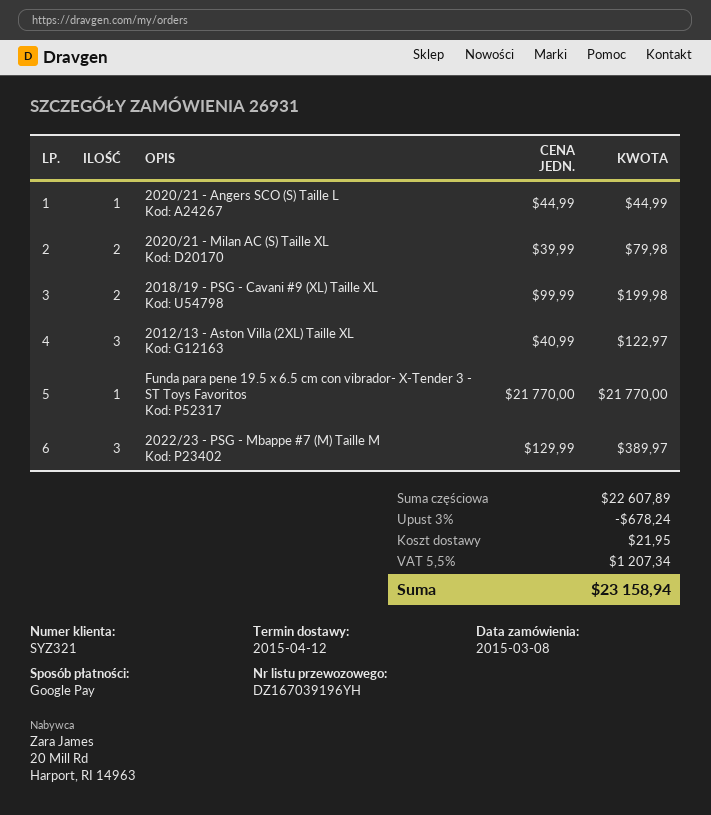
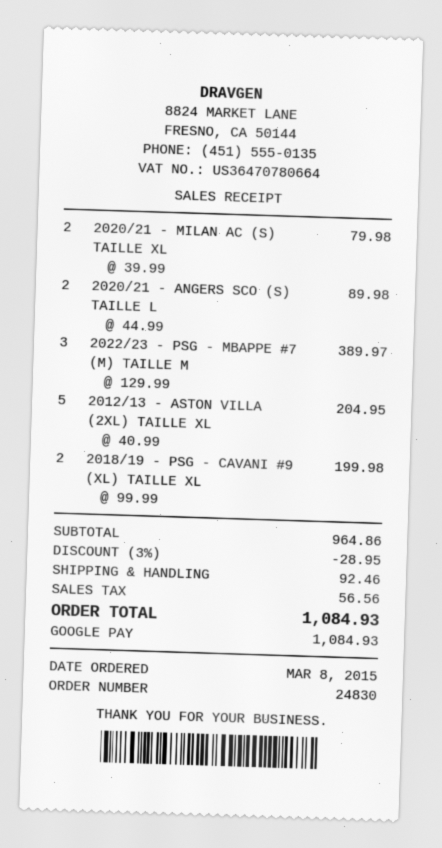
order number: 26931 -> 24830
2020/21 - Angers SCO (S) Taille L: 1 x 44.99 = 44.99 -> 2 x 44.99 = 89.98
2012/13 - Aston Villa (2XL) Taille XL: 3 x 40.99 = 122.97 -> 5 x 40.99 = 204.95
Funda para pene 19.5 x 6.5 cm con vibrador- X-Tender 3 - ST Toys Favoritos: 1 x 21770.00 = 21770.00 -> none
subtotal: 22607.89 -> 964.86
discount: 3% = 678.24 -> 3% = 28.95
shipping: 21.95 -> 92.46
tax: 1207.34 -> 56.56
total: 23158.94 -> 1084.93

